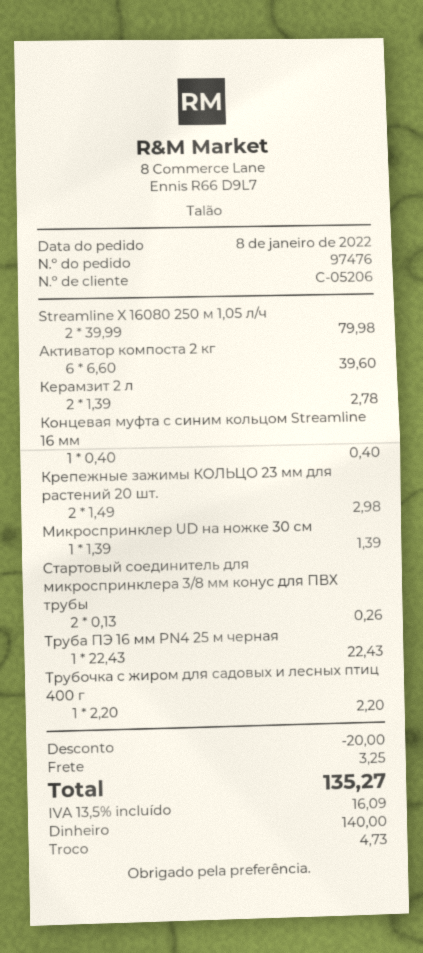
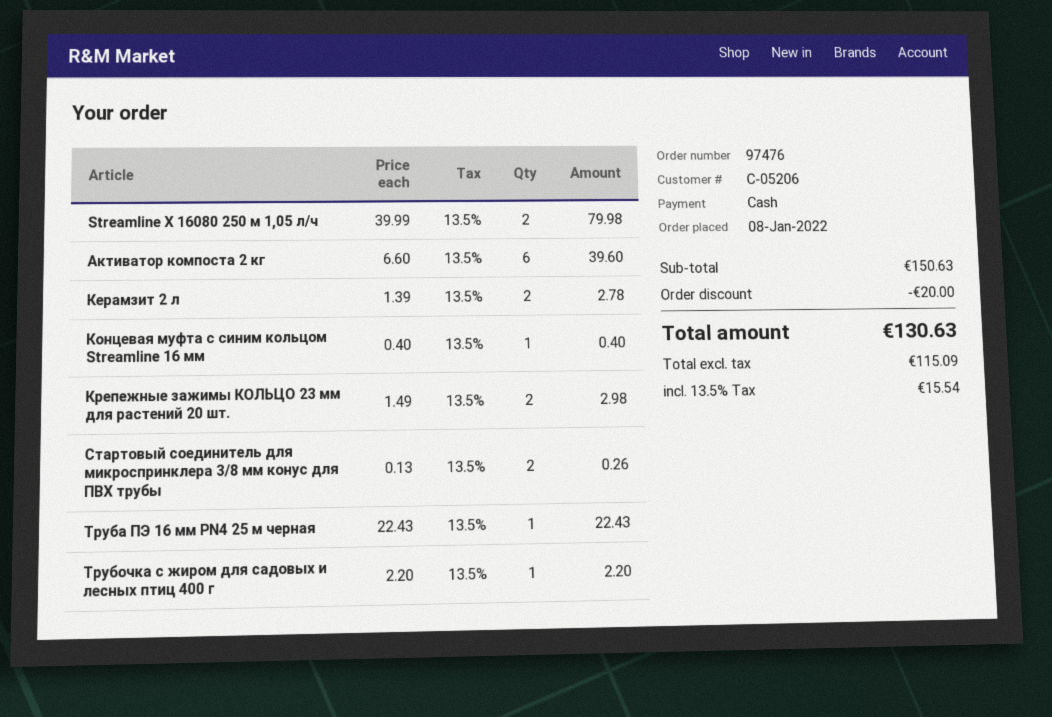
Микроспринклер UD на ножке 30 см: 1 x 1.39 = 1.39 -> none
shipping: 3.25 -> none
tax: 13.5% = 16.09 -> 13.5% = 15.54
total: 135.27 -> 130.63

